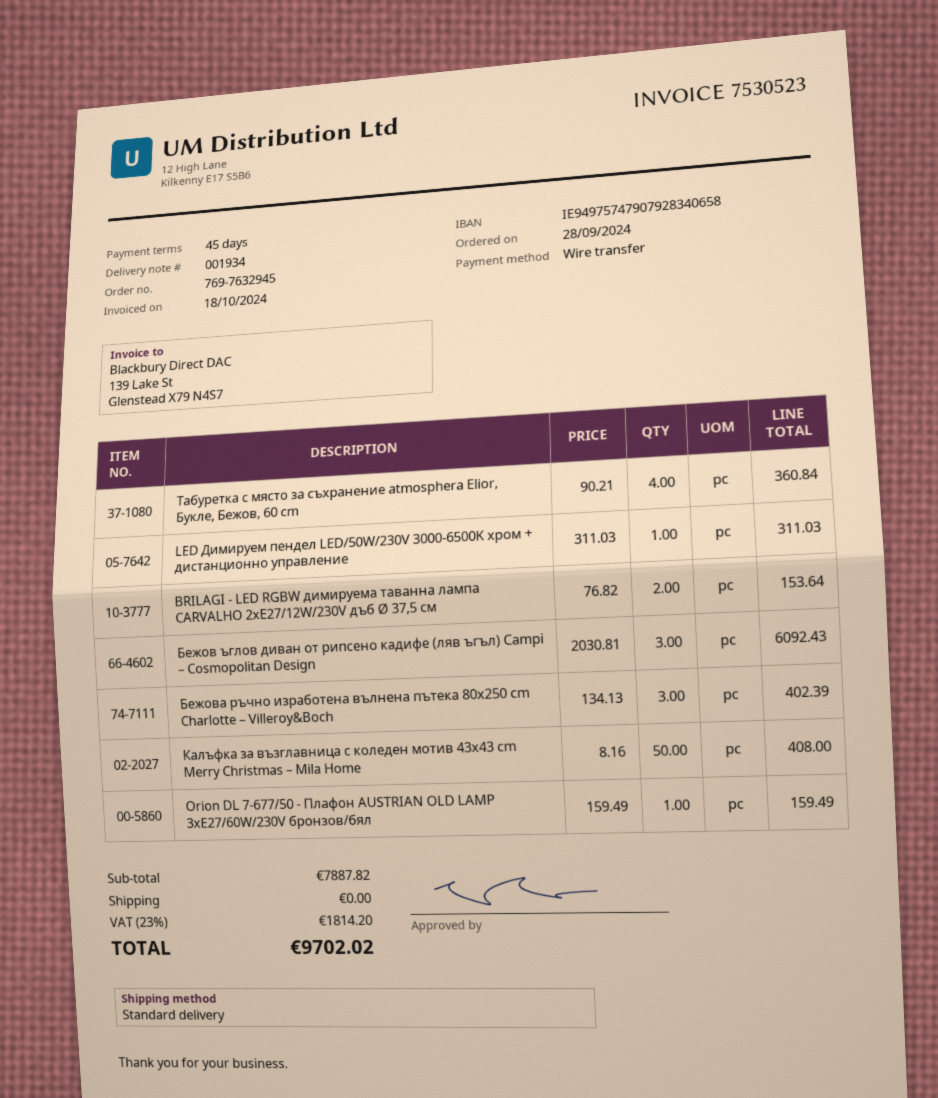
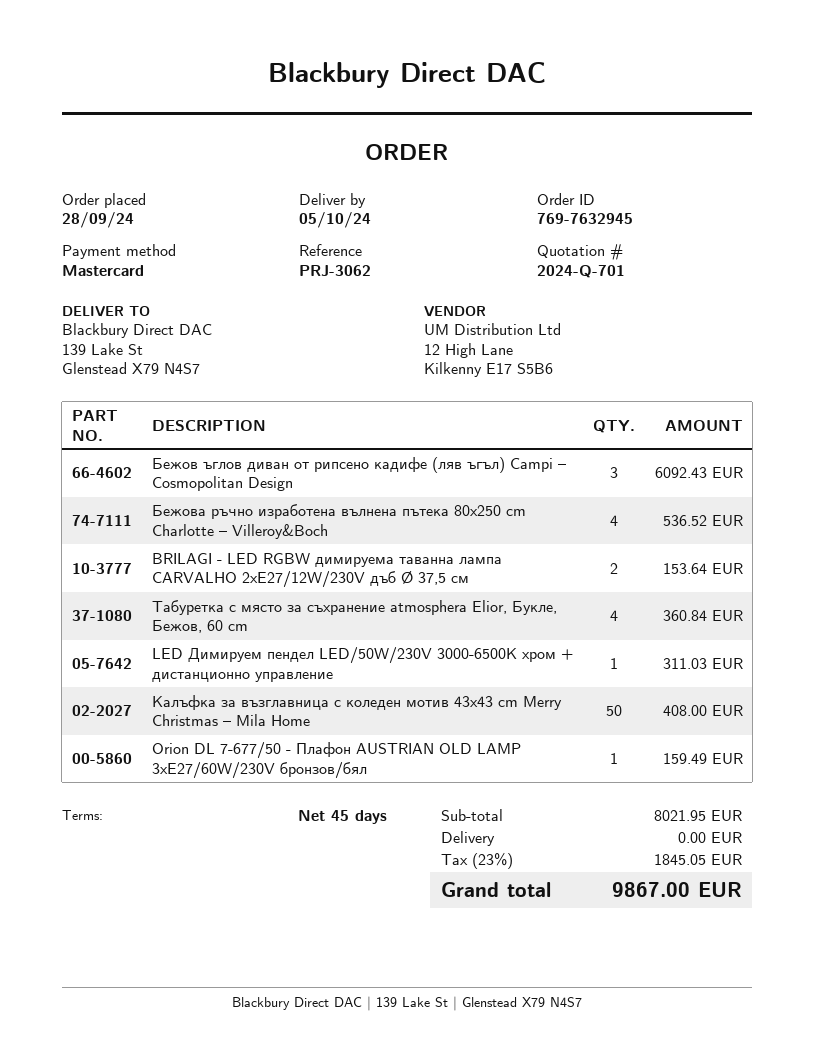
payment method: bank transfer -> Mastercard
Бежова ръчно изработена вълнена пътека 80x250 cm Charlotte – Villeroy&Boch: 3 for 402.39 -> 4 for 536.52
subtotal: 7887.82 -> 8021.95
tax: 23% = 1814.20 -> 23% = 1845.05
total: 9702.02 -> 9867.00

